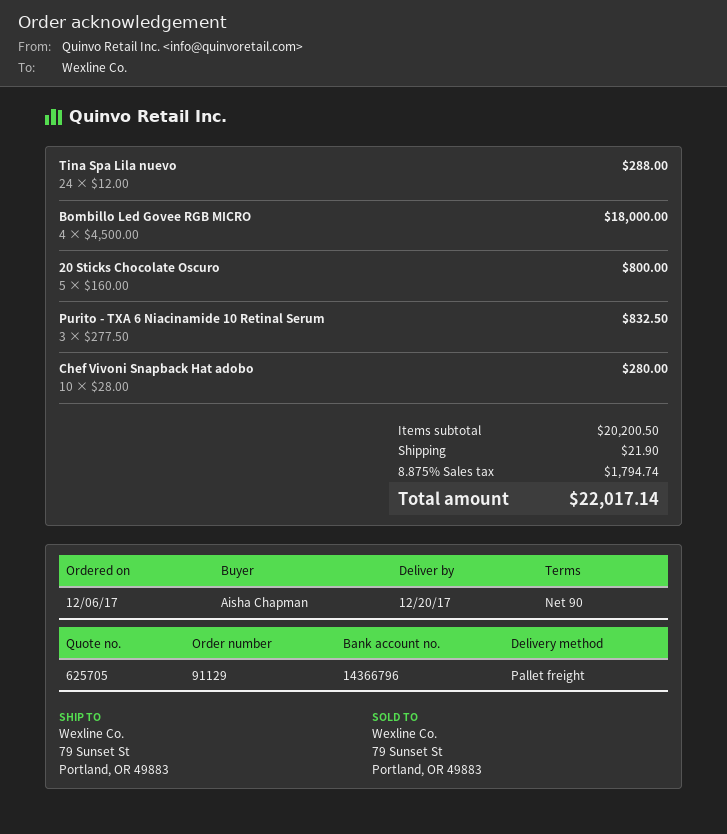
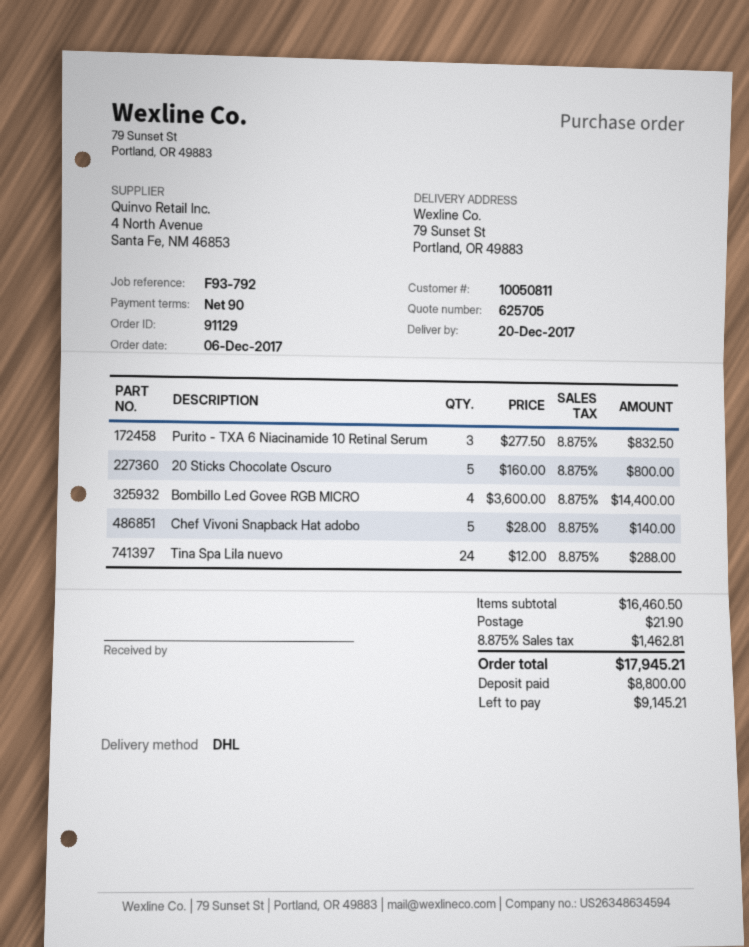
shipping method: pallet freight -> DHL
Bombillo Led Govee RGB MICRO: 4 x 4500.00 = 18000.00 -> 4 x 3600.00 = 14400.00
Chef Vivoni Snapback Hat adobo: 10 x 28.00 = 280.00 -> 5 x 28.00 = 140.00
subtotal: 20200.50 -> 16460.50
tax: 8.875% = 1794.74 -> 8.875% = 1462.81
total: 22017.14 -> 17945.21

